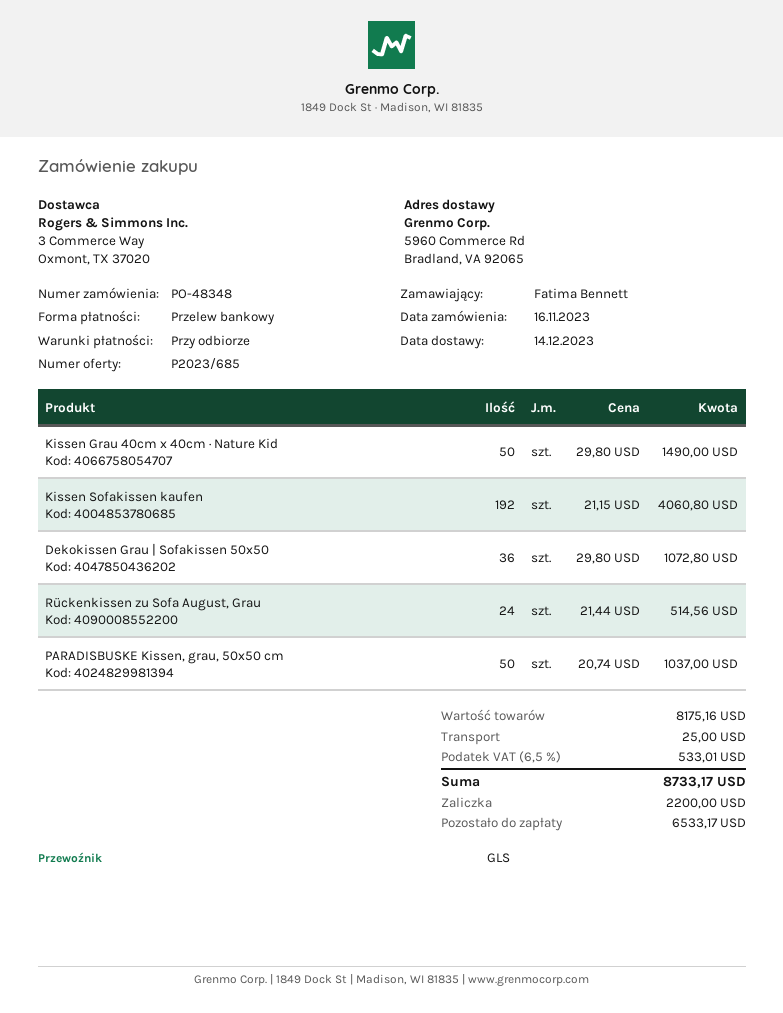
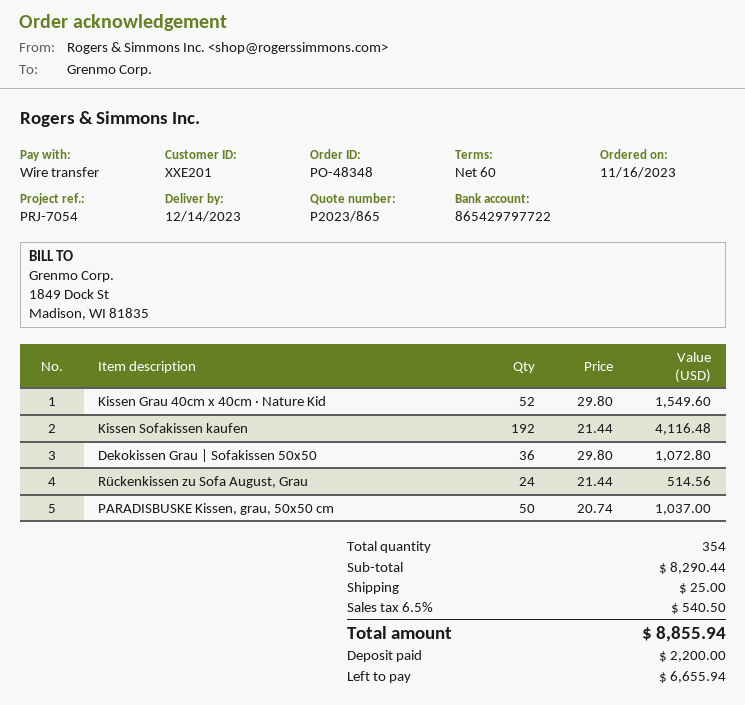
quote number: P2023/685 -> P2023/865
payment terms: on receipt -> 60 days
Kissen Grau 40cm x 40cm · Nature Kid: 50 x 29.80 = 1490.00 -> 52 x 29.80 = 1549.60
Kissen Sofakissen kaufen: 192 x 21.15 = 4060.80 -> 192 x 21.44 = 4116.48
subtotal: 8175.16 -> 8290.44
tax: 6.5% = 533.01 -> 6.5% = 540.50
total: 8733.17 -> 8855.94
balance: 6533.17 -> 6655.94

